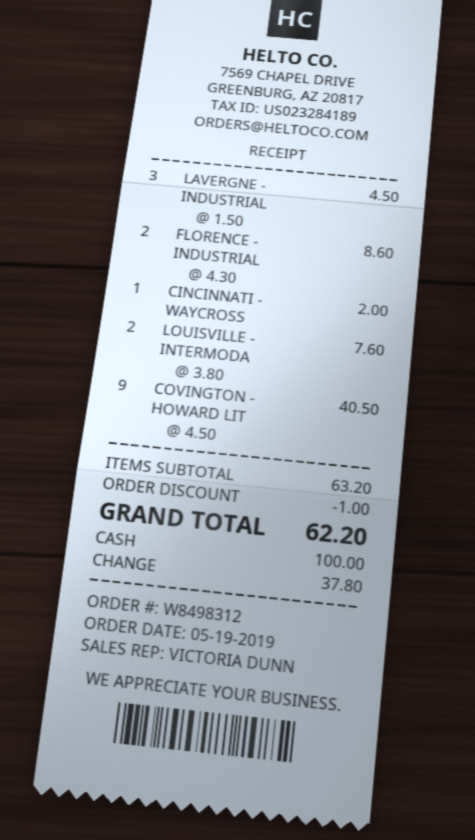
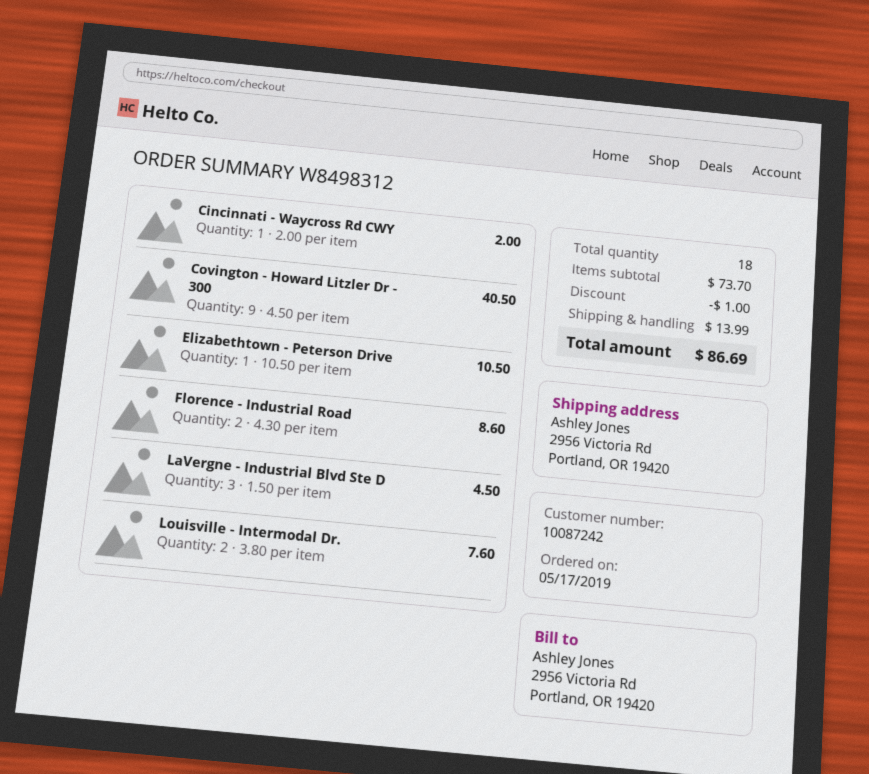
order date: 2019-05-19 -> 2019-05-17
Elizabethtown - Peterson Drive: none -> 1 x 10.50 = 10.50
subtotal: 63.20 -> 73.70
shipping: none -> 13.99
total: 62.20 -> 86.69

